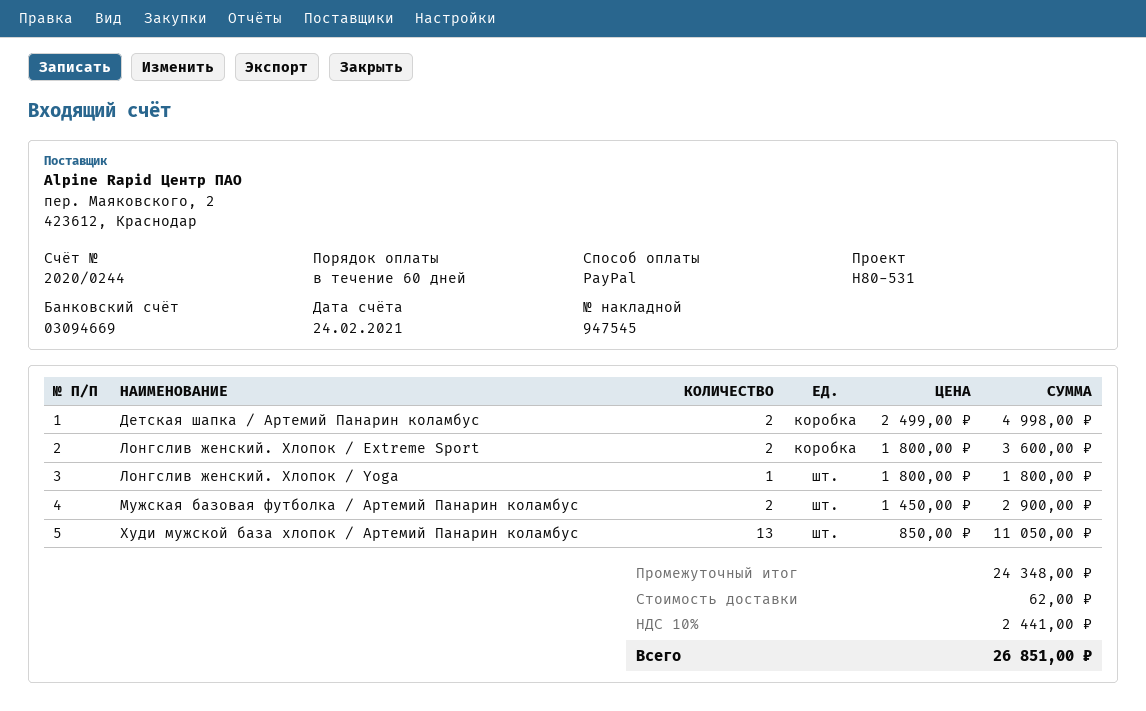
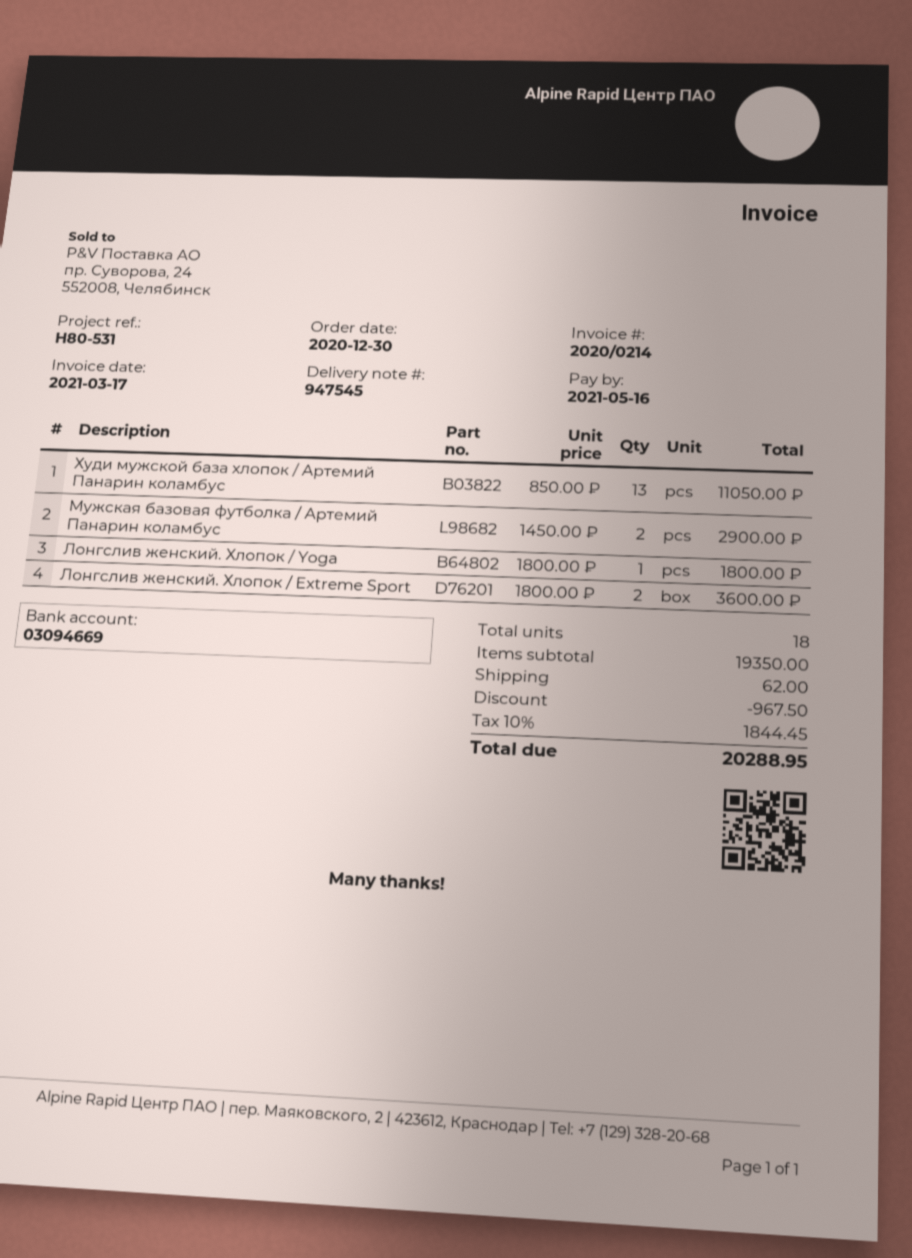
invoice number: 2020/0244 -> 2020/0214
invoice date: 2021-02-24 -> 2021-03-17
Детская шапка / Артемий Панарин коламбус: 2 x 2499.00 = 4998.00 -> none
subtotal: 24348.00 -> 19350.00
discount: none -> 967.50
tax: 10% = 2441.00 -> 10% = 1844.45
total: 26851.00 -> 20288.95

